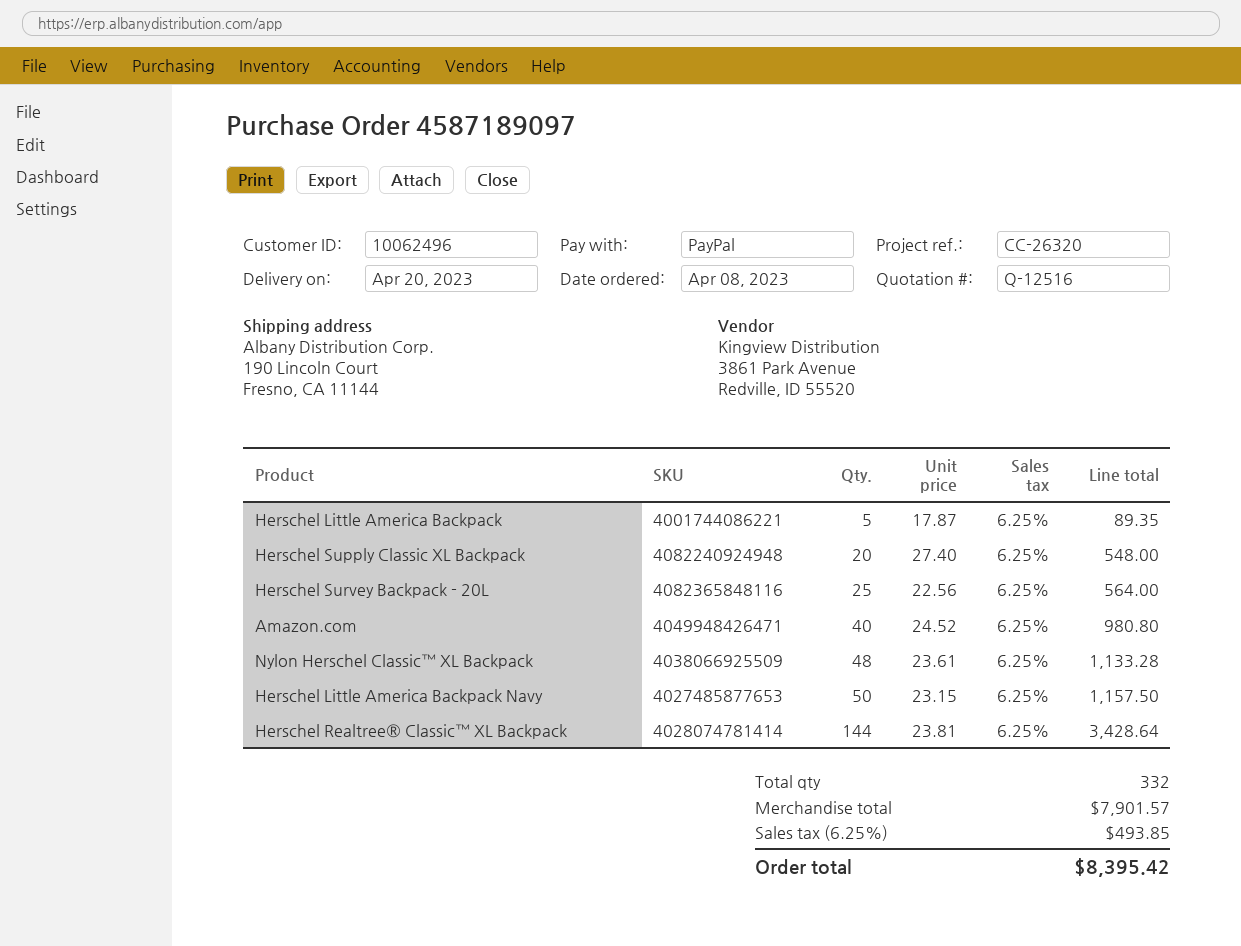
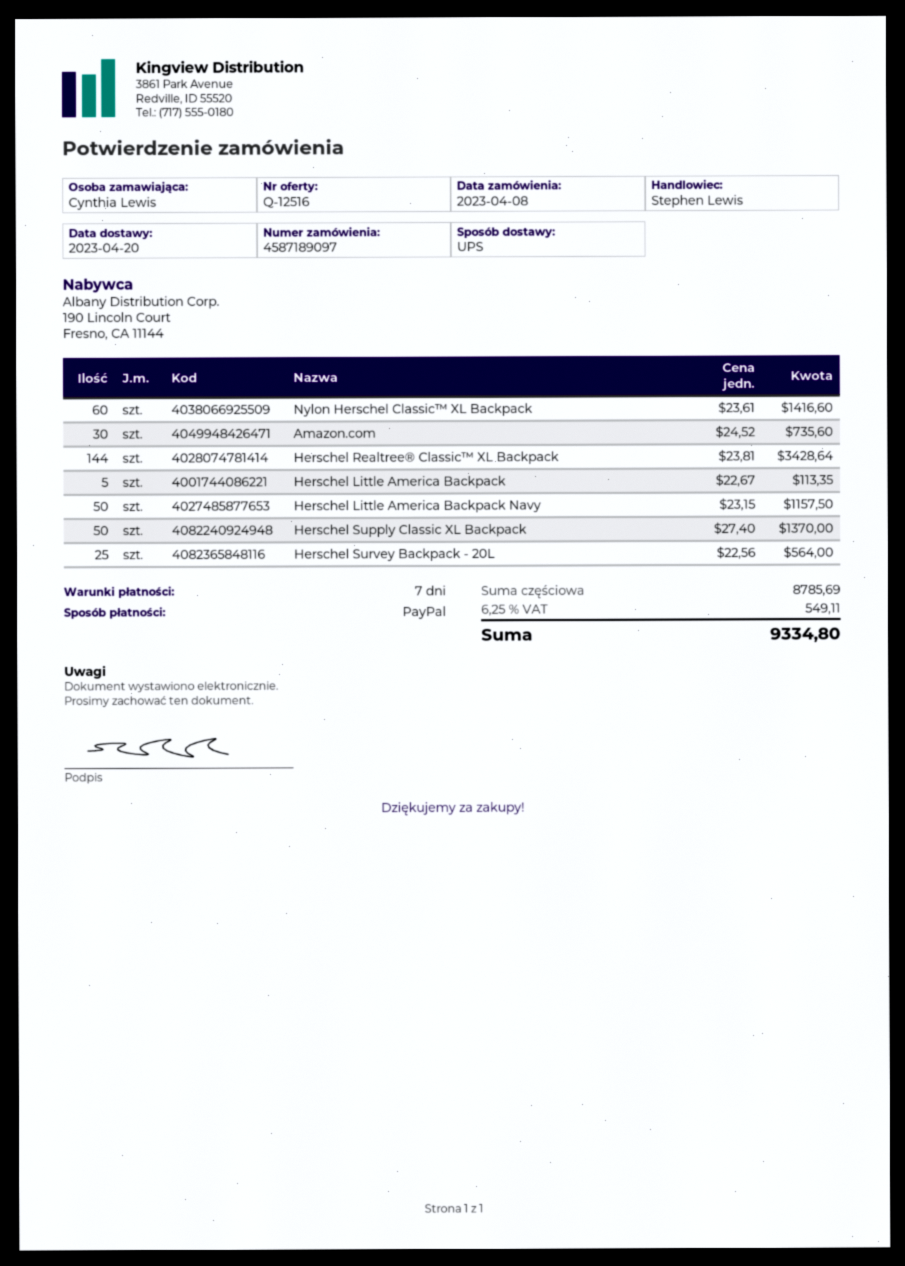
Herschel Little America Backpack: 5 x 17.87 = 89.35 -> 5 x 22.67 = 113.35
Herschel Supply Classic XL Backpack: 20 x 27.40 = 548.00 -> 50 x 27.40 = 1370.00
Amazon.com: 40 x 24.52 = 980.80 -> 30 x 24.52 = 735.60
Nylon Herschel Classic™ XL Backpack: 48 x 23.61 = 1133.28 -> 60 x 23.61 = 1416.60
subtotal: 7901.57 -> 8785.69
tax: 6.25% = 493.85 -> 6.25% = 549.11
total: 8395.42 -> 9334.80

